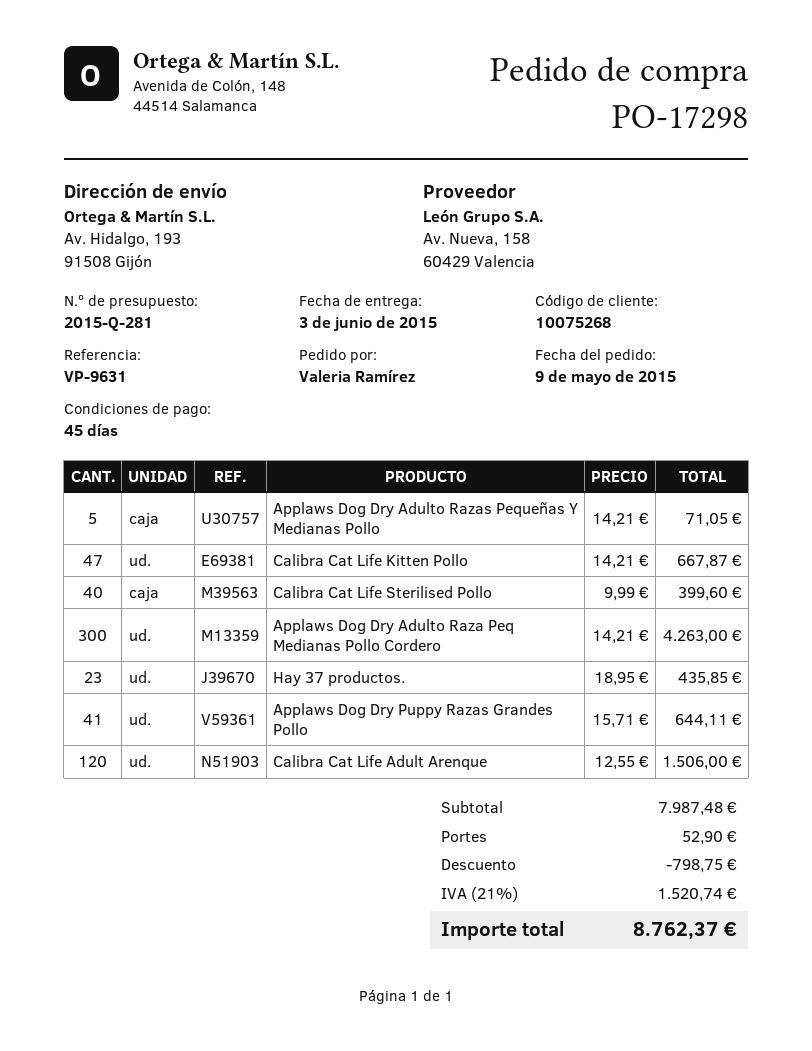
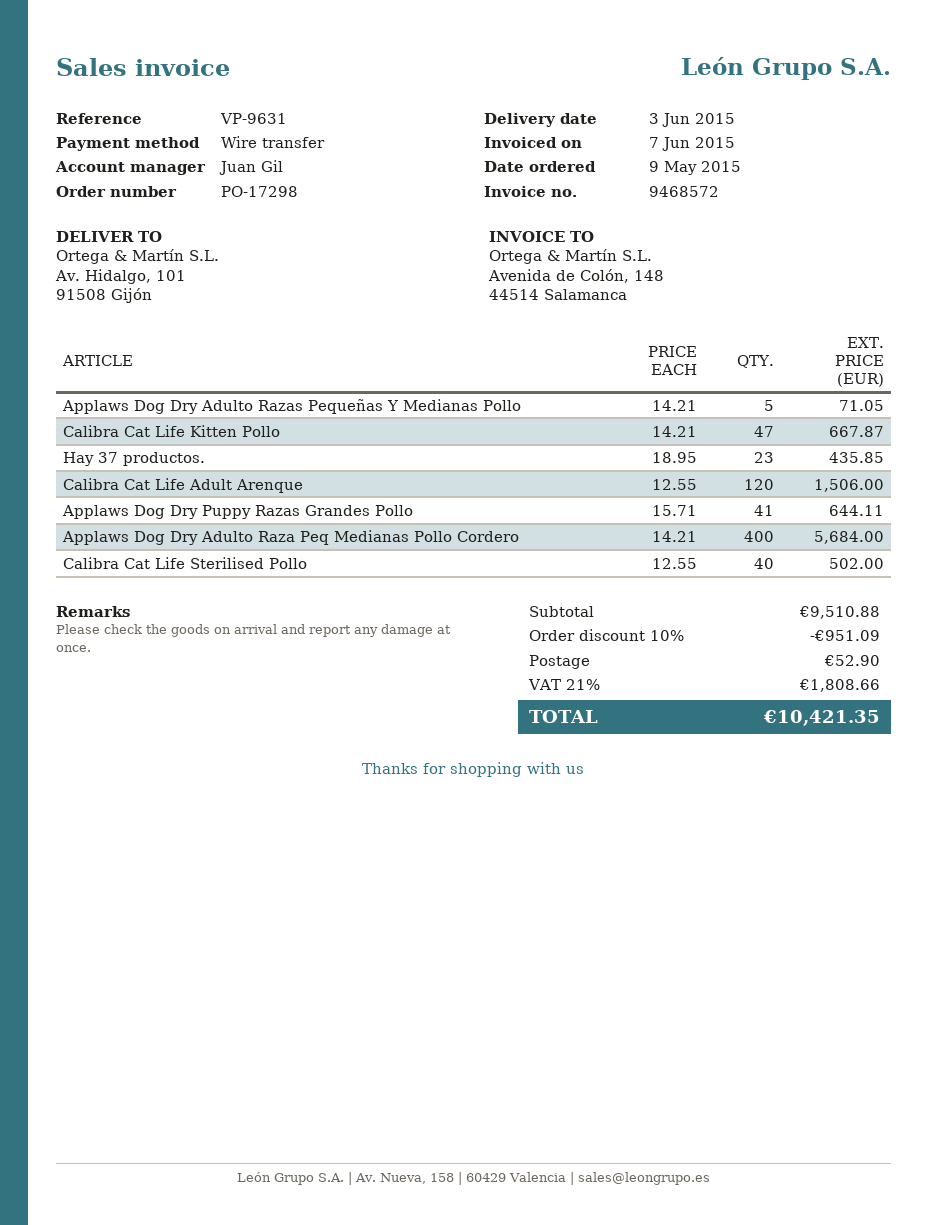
ship to: Av. Hidalgo, 193, 91508 Gijón -> Av. Hidalgo, 101, 91508 Gijón
Calibra Cat Life Sterilised Pollo: 40 x 9.99 = 399.60 -> 40 x 12.55 = 502.00
Applaws Dog Dry Adulto Raza Peq Medianas Pollo Cordero: 300 x 14.21 = 4263.00 -> 400 x 14.21 = 5684.00
subtotal: 7987.48 -> 9510.88
discount: 798.75 -> 951.09
tax: 21% = 1520.74 -> 21% = 1808.66
total: 8762.37 -> 10421.35

